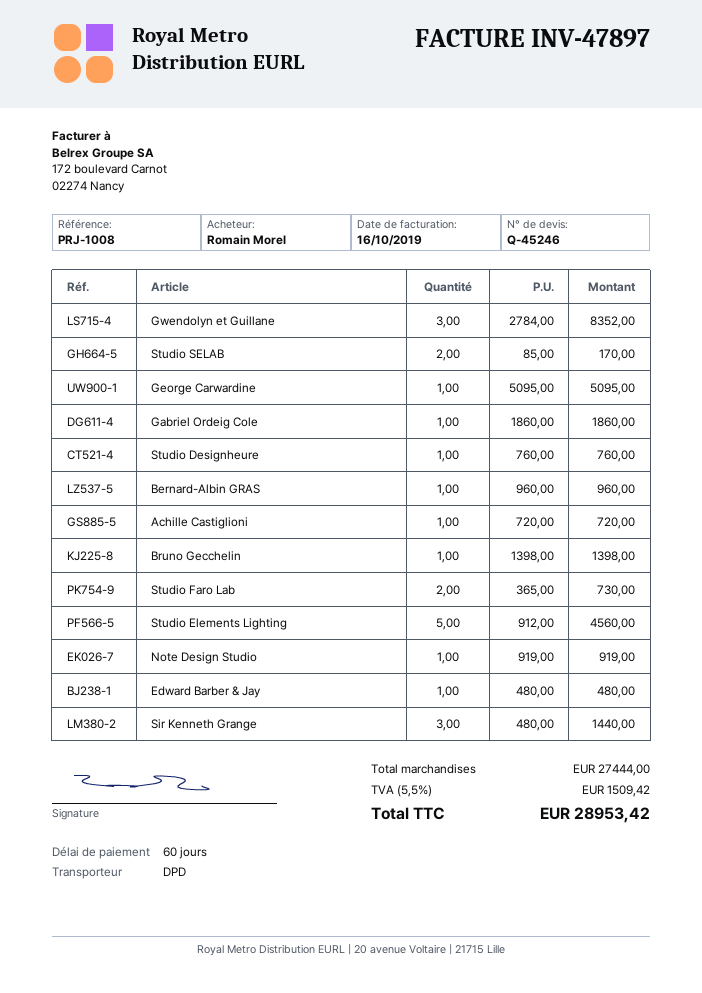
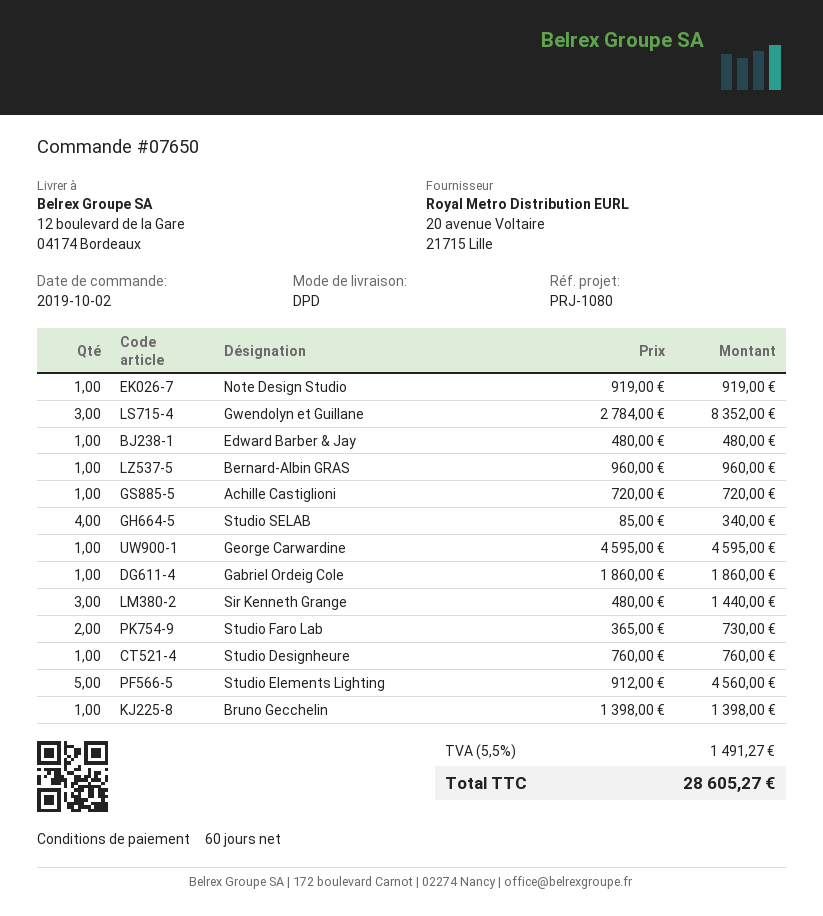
reference: PRJ-1008 -> PRJ-1080
Studio SELAB: 2 x 85.00 = 170.00 -> 4 x 85.00 = 340.00
George Carwardine: 1 x 5095.00 = 5095.00 -> 1 x 4595.00 = 4595.00
tax: 5.5% = 1509.42 -> 5.5% = 1491.27
total: 28953.42 -> 28605.27

